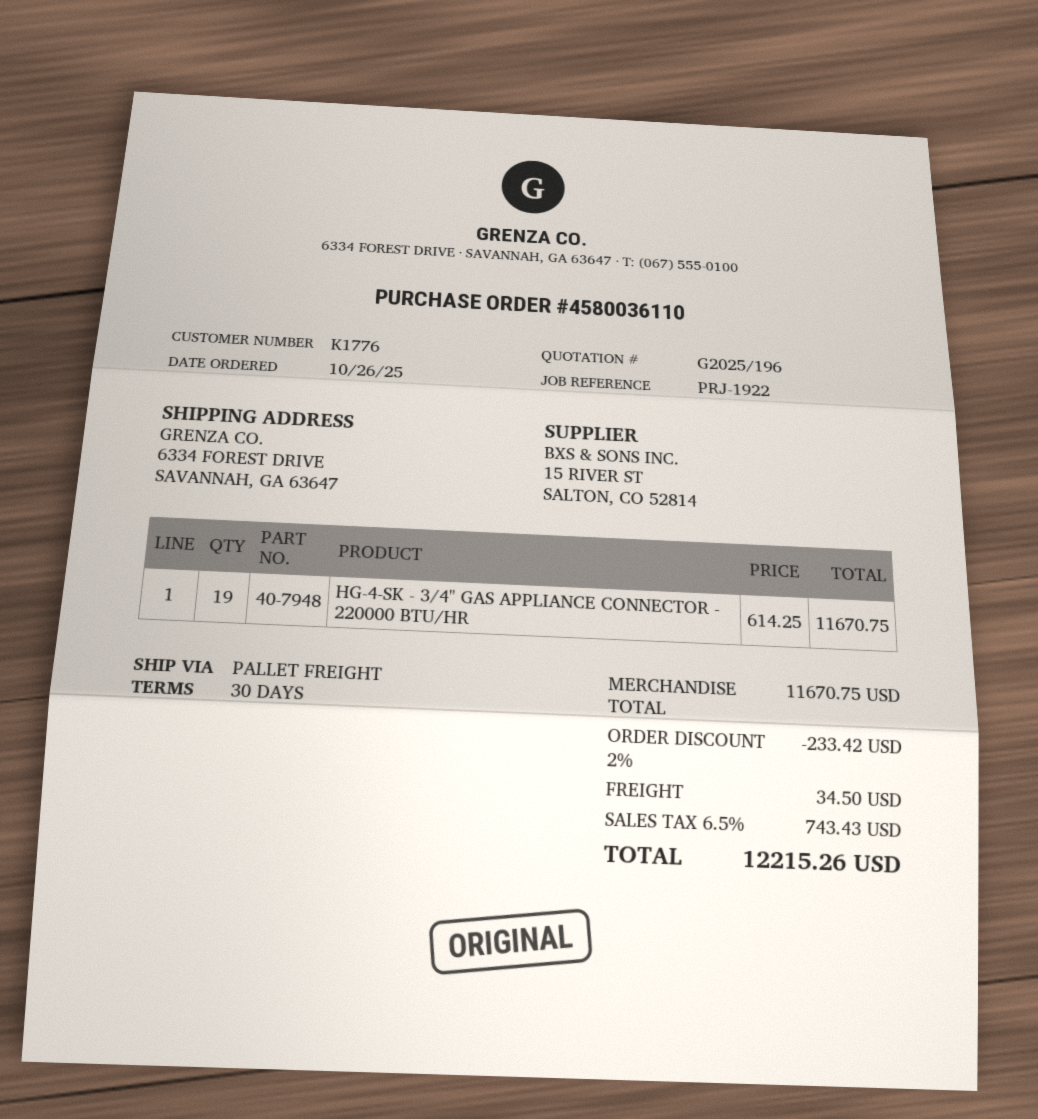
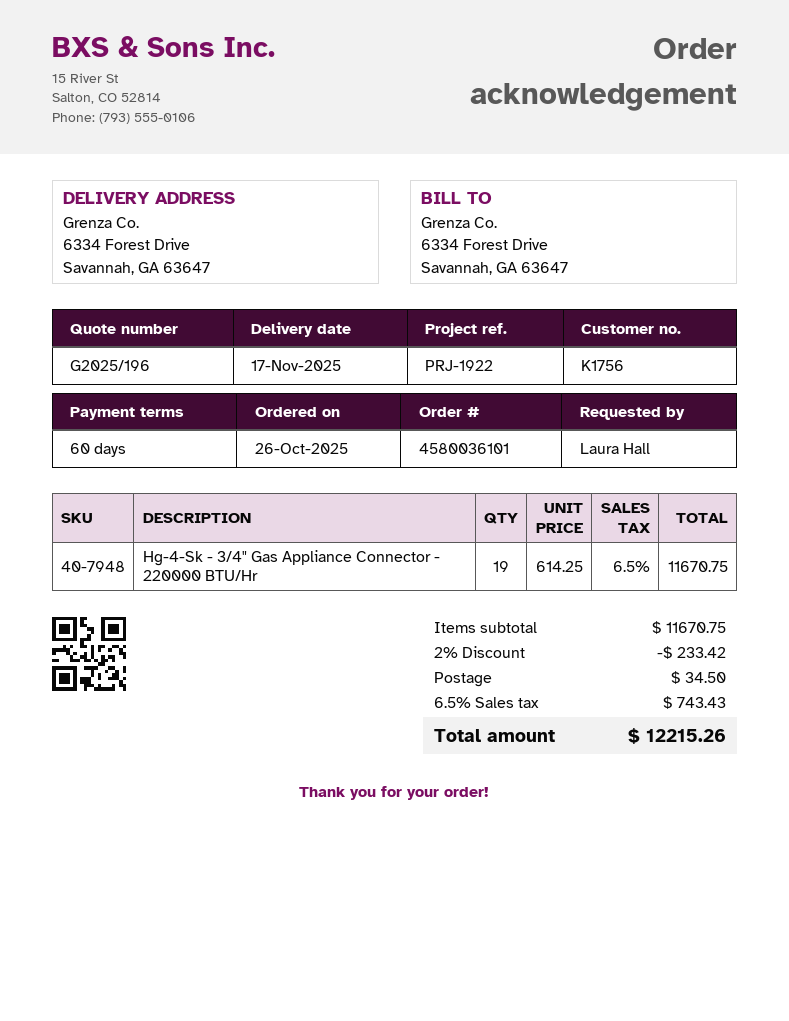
order number: 4580036110 -> 4580036101
payment terms: 30 days -> 60 days
customer number: K1776 -> K1756

